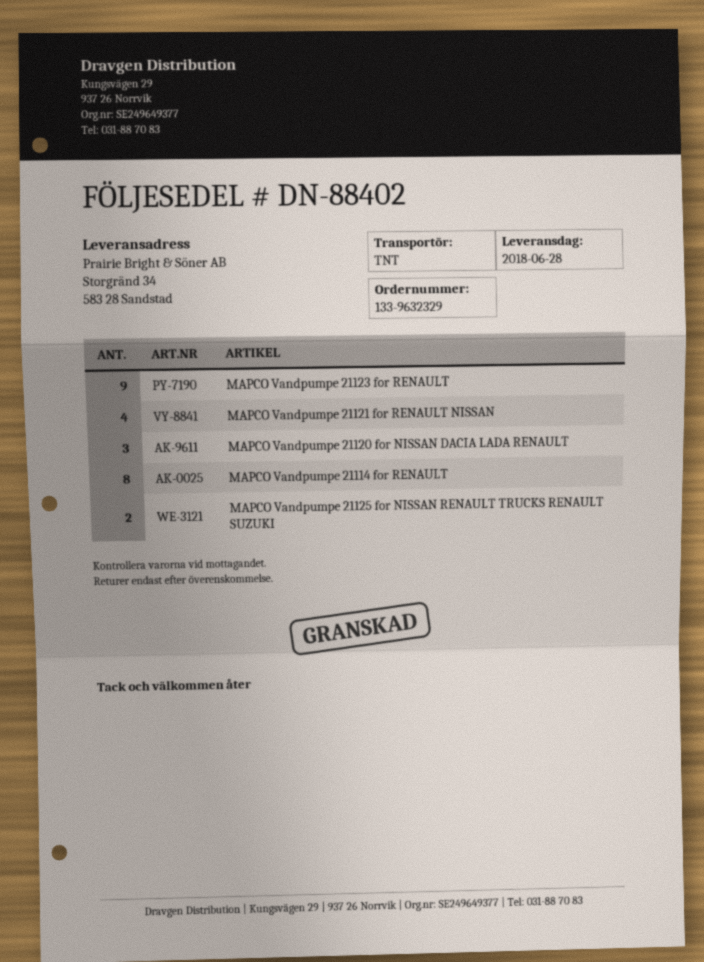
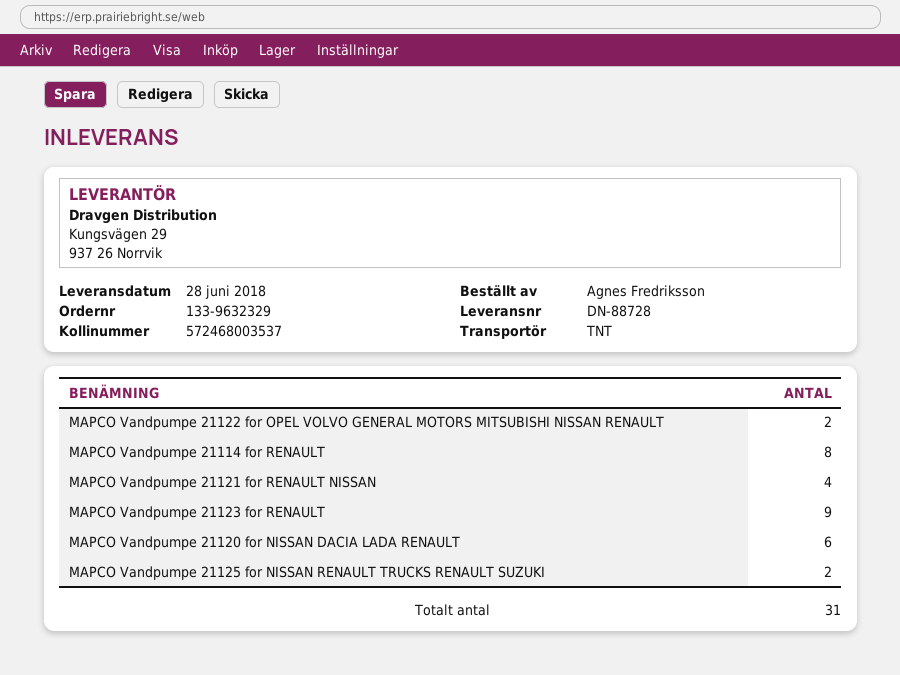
delivery note number: DN-88402 -> DN-88728
MAPCO Vandpumpe 21120 for NISSAN DACIA LADA RENAULT: 3 -> 6
MAPCO Vandpumpe 21122 for OPEL VOLVO GENERAL MOTORS MITSUBISHI NISSAN RENAULT: none -> 2

